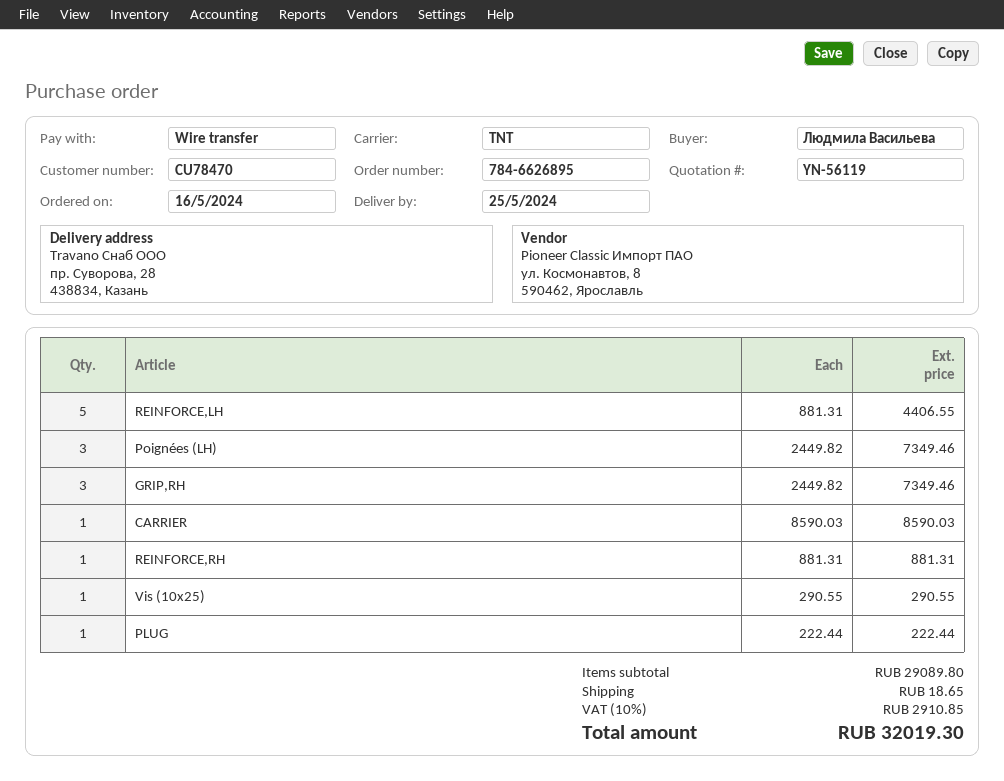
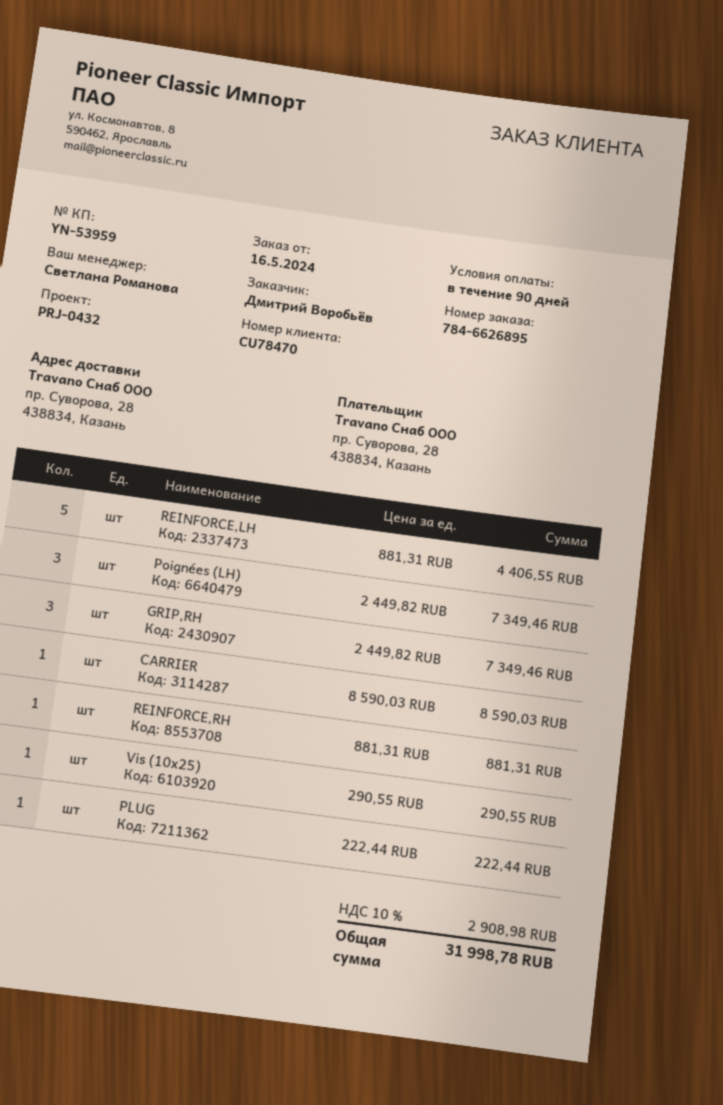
quote number: YN-56119 -> YN-53959
ordered by: Людмила Васильева -> Дмитрий Воробьёв
shipping: 18.65 -> none
tax: 10% = 2910.85 -> 10% = 2908.98
total: 32019.30 -> 31998.78

